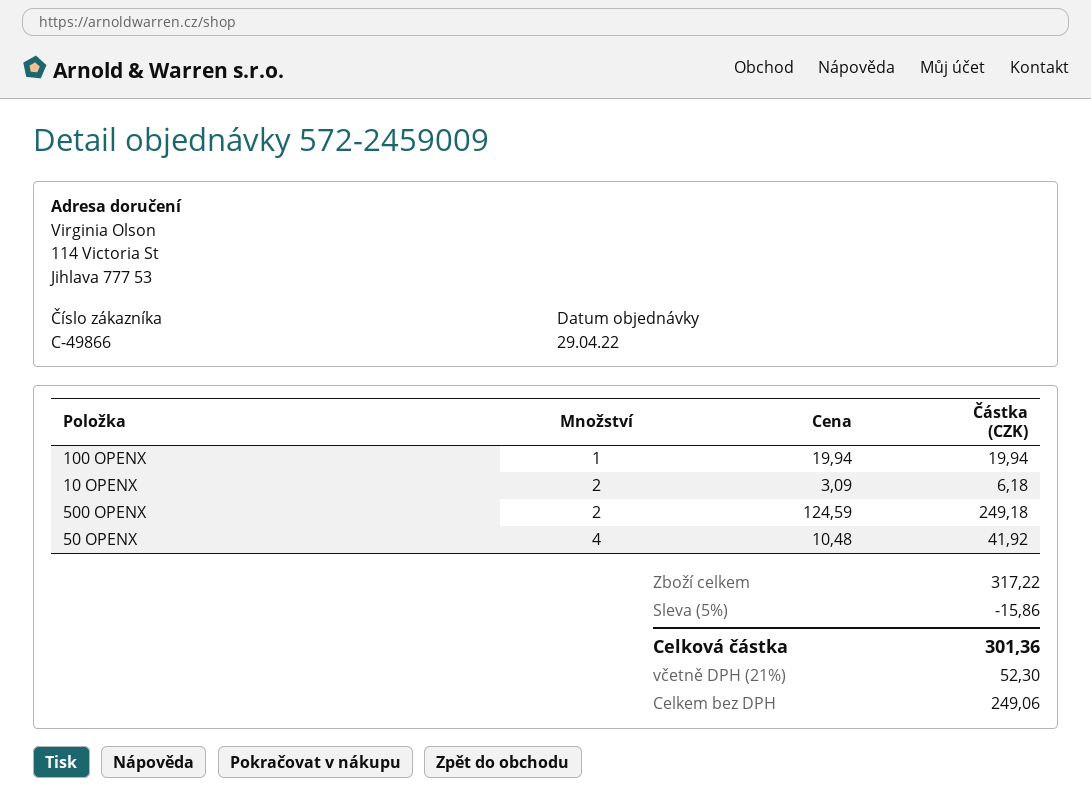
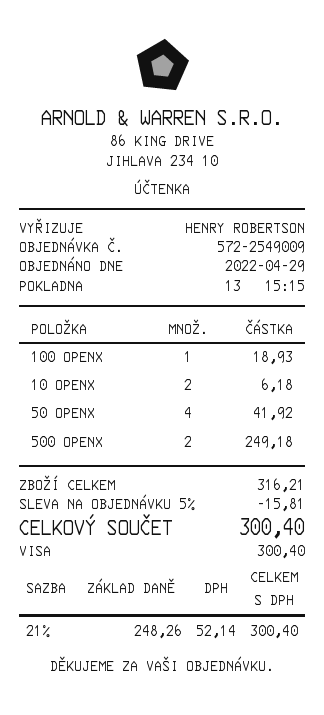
order number: 572-2459009 -> 572-2549009
100 OPENX: 1 for 19.94 -> 1 for 18.93
subtotal: 317.22 -> 316.21
discount: 5% = 15.86 -> 5% = 15.81
net: 249.06 -> 248.26
tax: 21% = 52.30 -> 21% = 52.14
total: 301.36 -> 300.40

